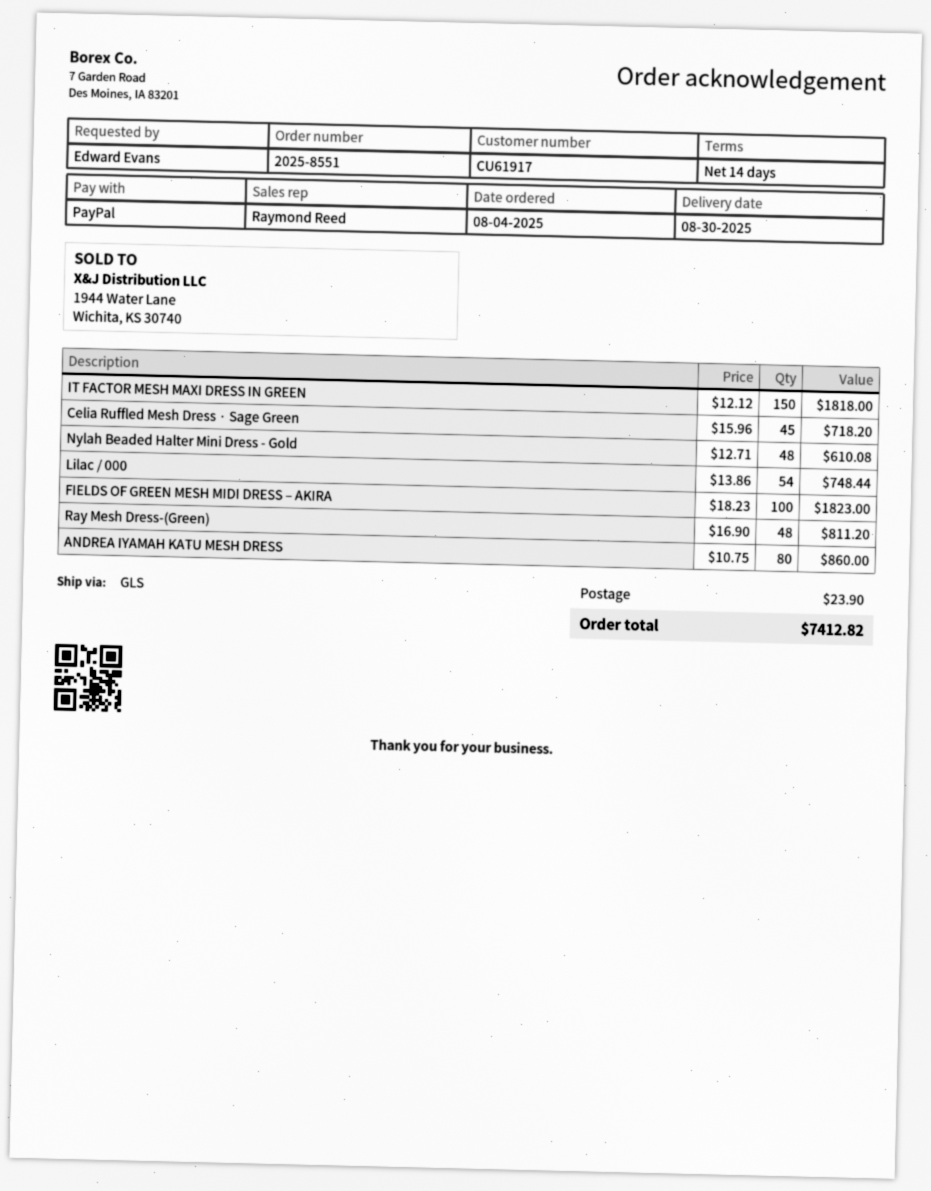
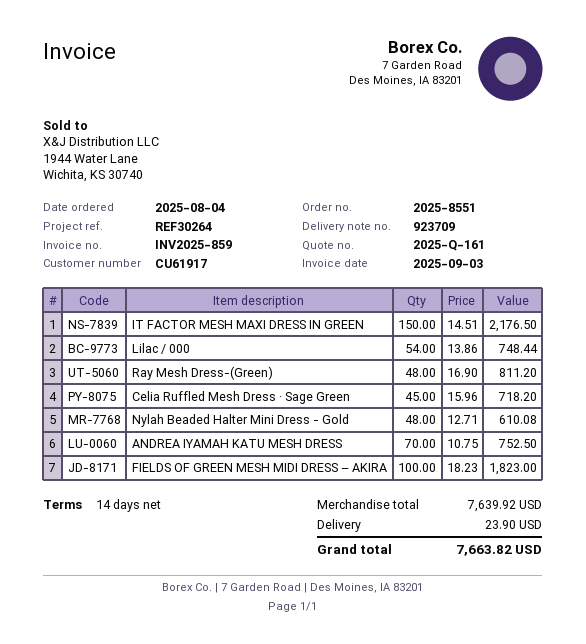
IT FACTOR MESH MAXI DRESS IN GREEN: 150 x 12.12 = 1818.00 -> 150 x 14.51 = 2176.50
ANDREA IYAMAH KATU MESH DRESS: 80 x 10.75 = 860.00 -> 70 x 10.75 = 752.50
total: 7412.82 -> 7663.82

